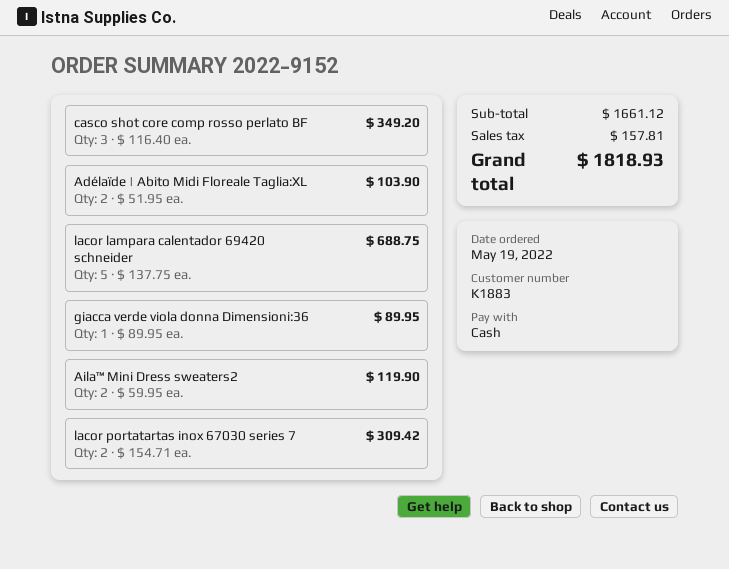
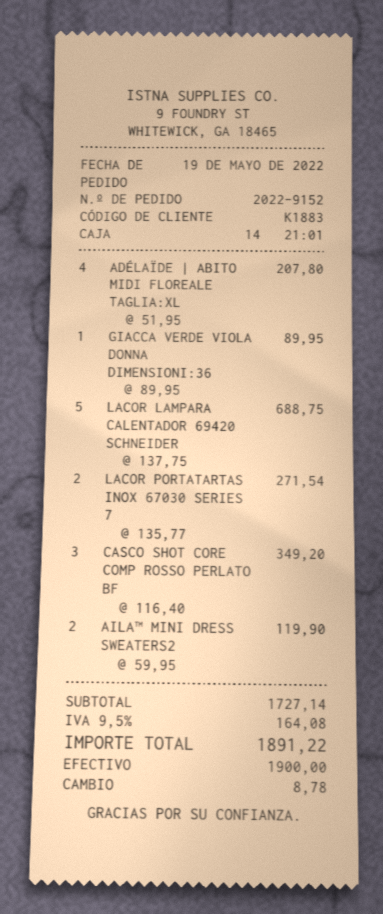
Adélaïde | Abito Midi Floreale Taglia:XL: 2 x 51.95 = 103.90 -> 4 x 51.95 = 207.80
lacor portatartas inox 67030 series 7: 2 x 154.71 = 309.42 -> 2 x 135.77 = 271.54
subtotal: 1661.12 -> 1727.14
tax: 157.81 -> 164.08
total: 1818.93 -> 1891.22

